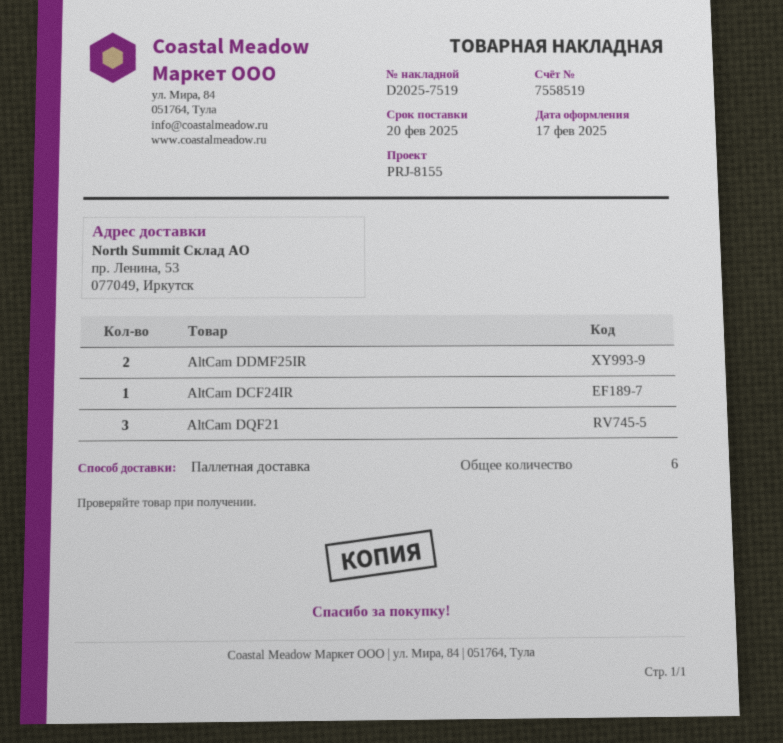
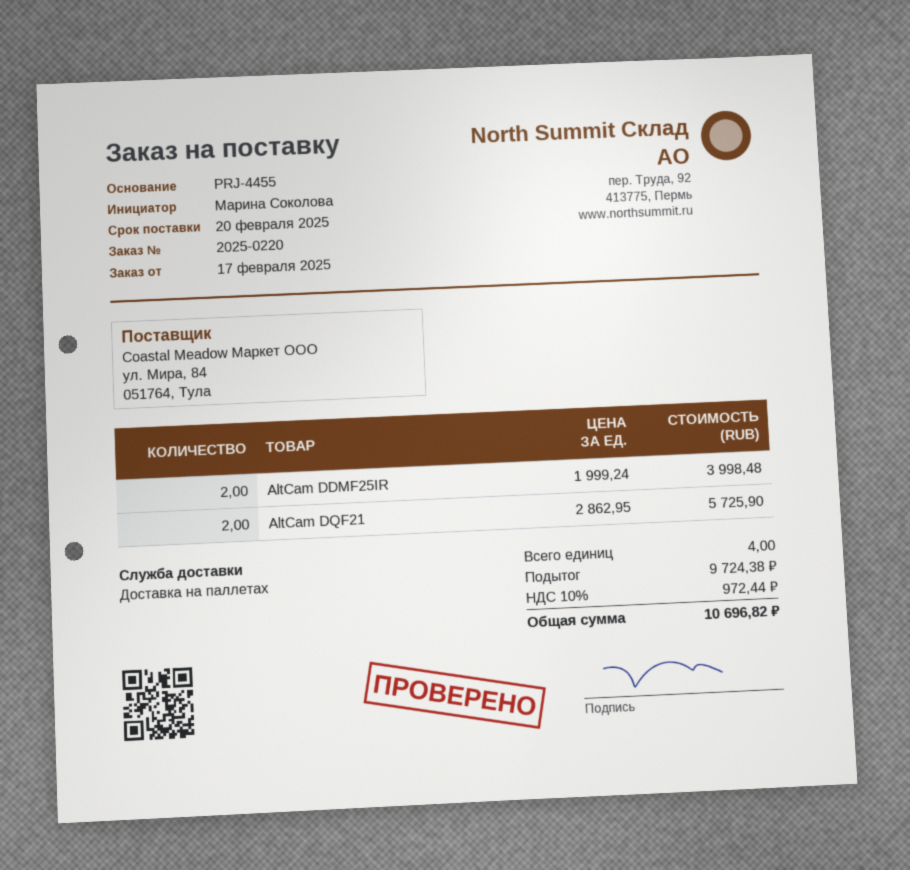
reference: PRJ-8155 -> PRJ-4455
AltCam DCF24IR: 1 -> none
AltCam DQF21: 3 -> 2
total quantity: 6 -> 4

